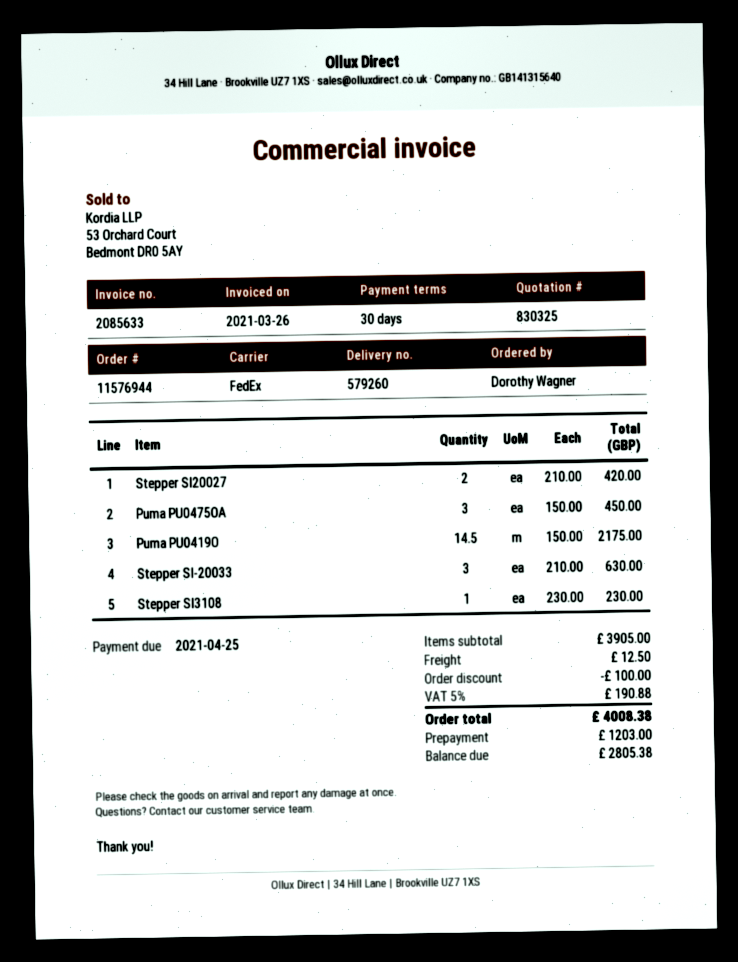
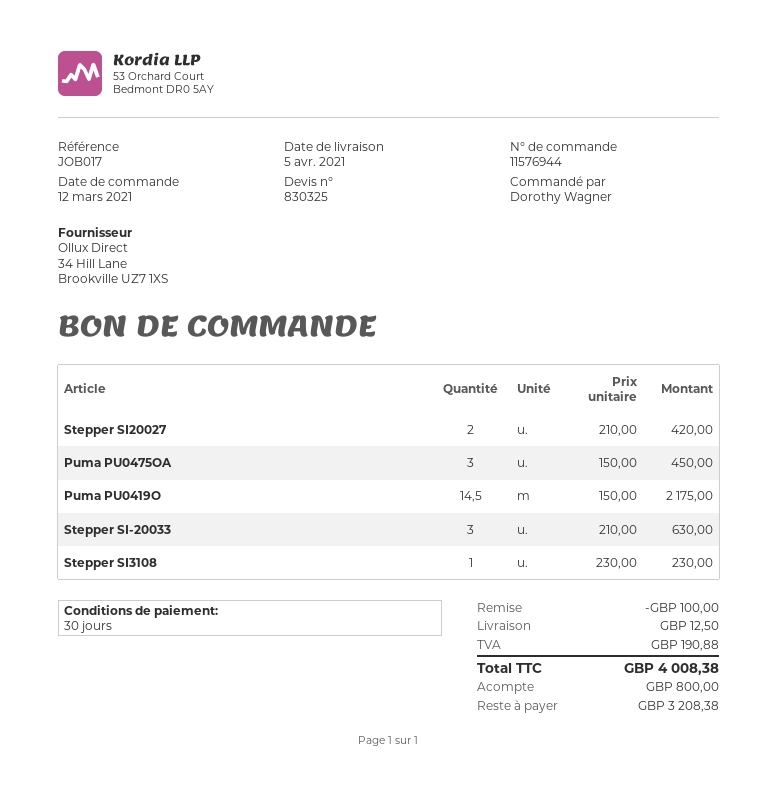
deposit: 1203.00 -> 800.00
balance: 2805.38 -> 3208.38

